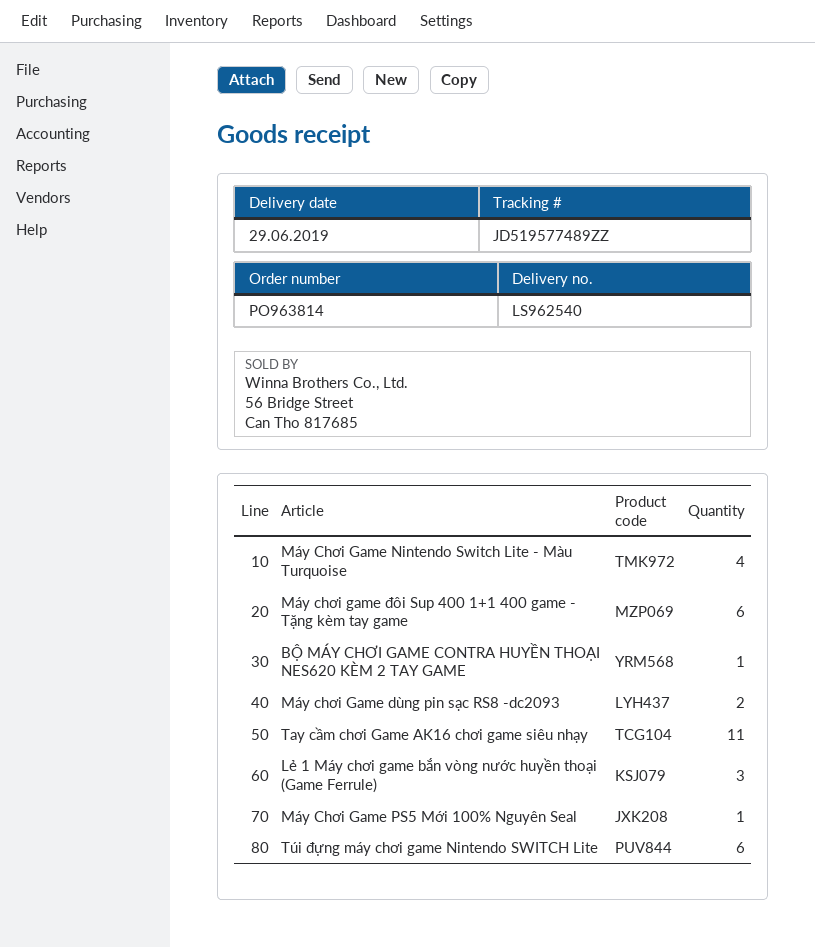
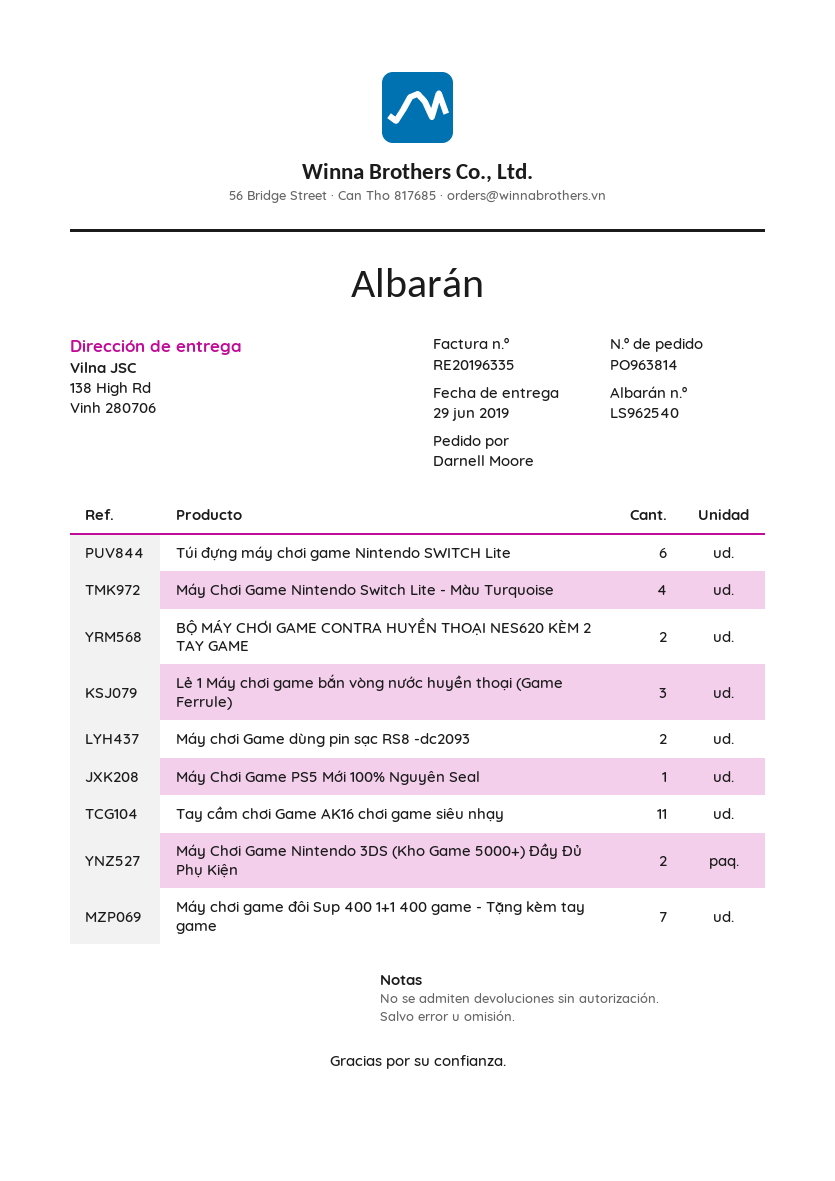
Máy chơi game đôi Sup 400 1+1 400 game - Tặng kèm tay game: 6 -> 7
BỘ MÁY CHƠI GAME CONTRA HUYỀN THOẠI NES620 KÈM 2 TAY GAME: 1 -> 2
Máy Chơi Game Nintendo 3DS (Kho Game 5000+) Đầy Đủ Phụ Kiện: none -> 2

